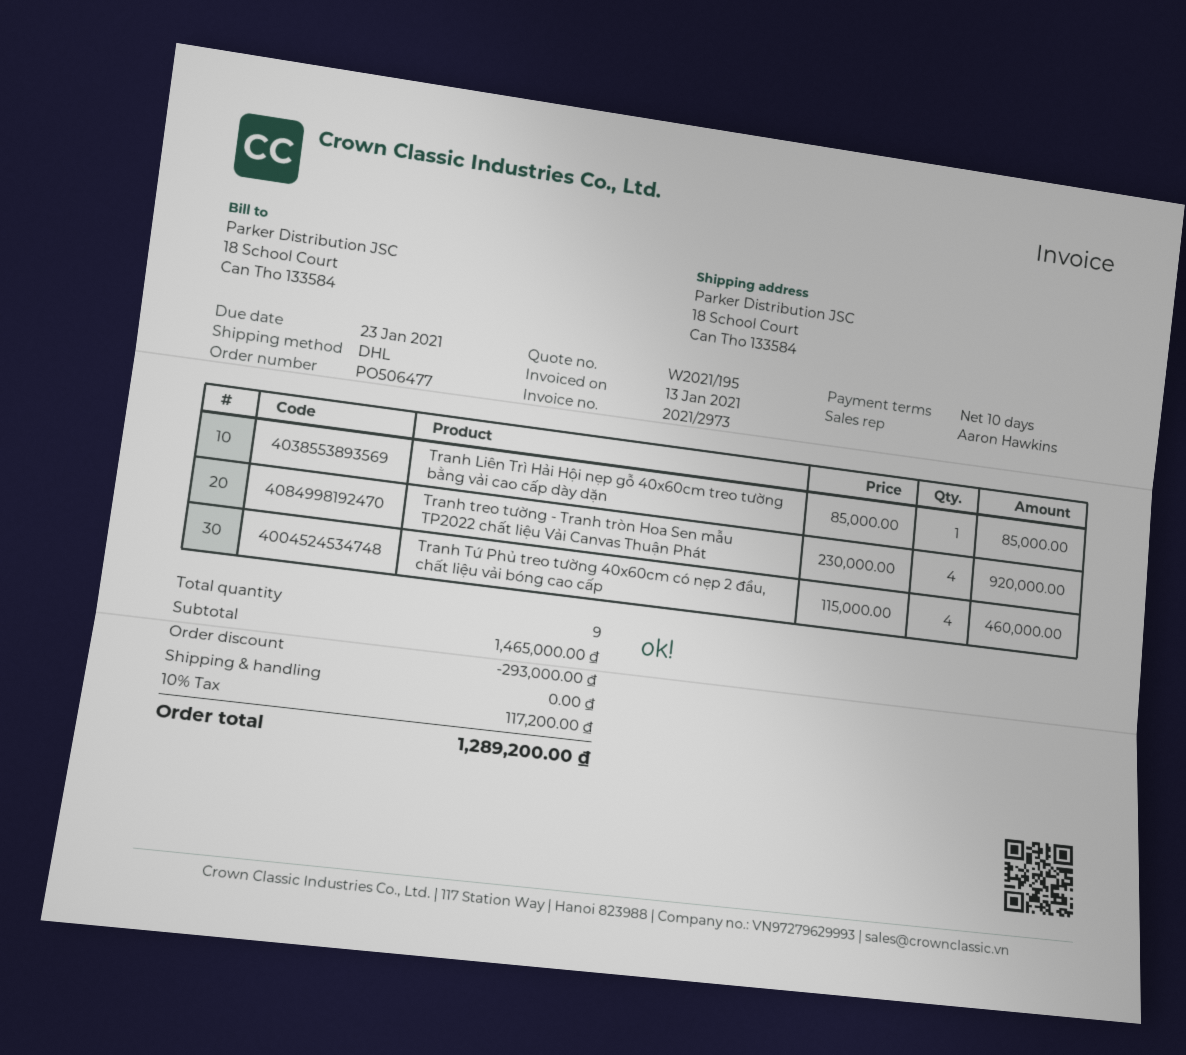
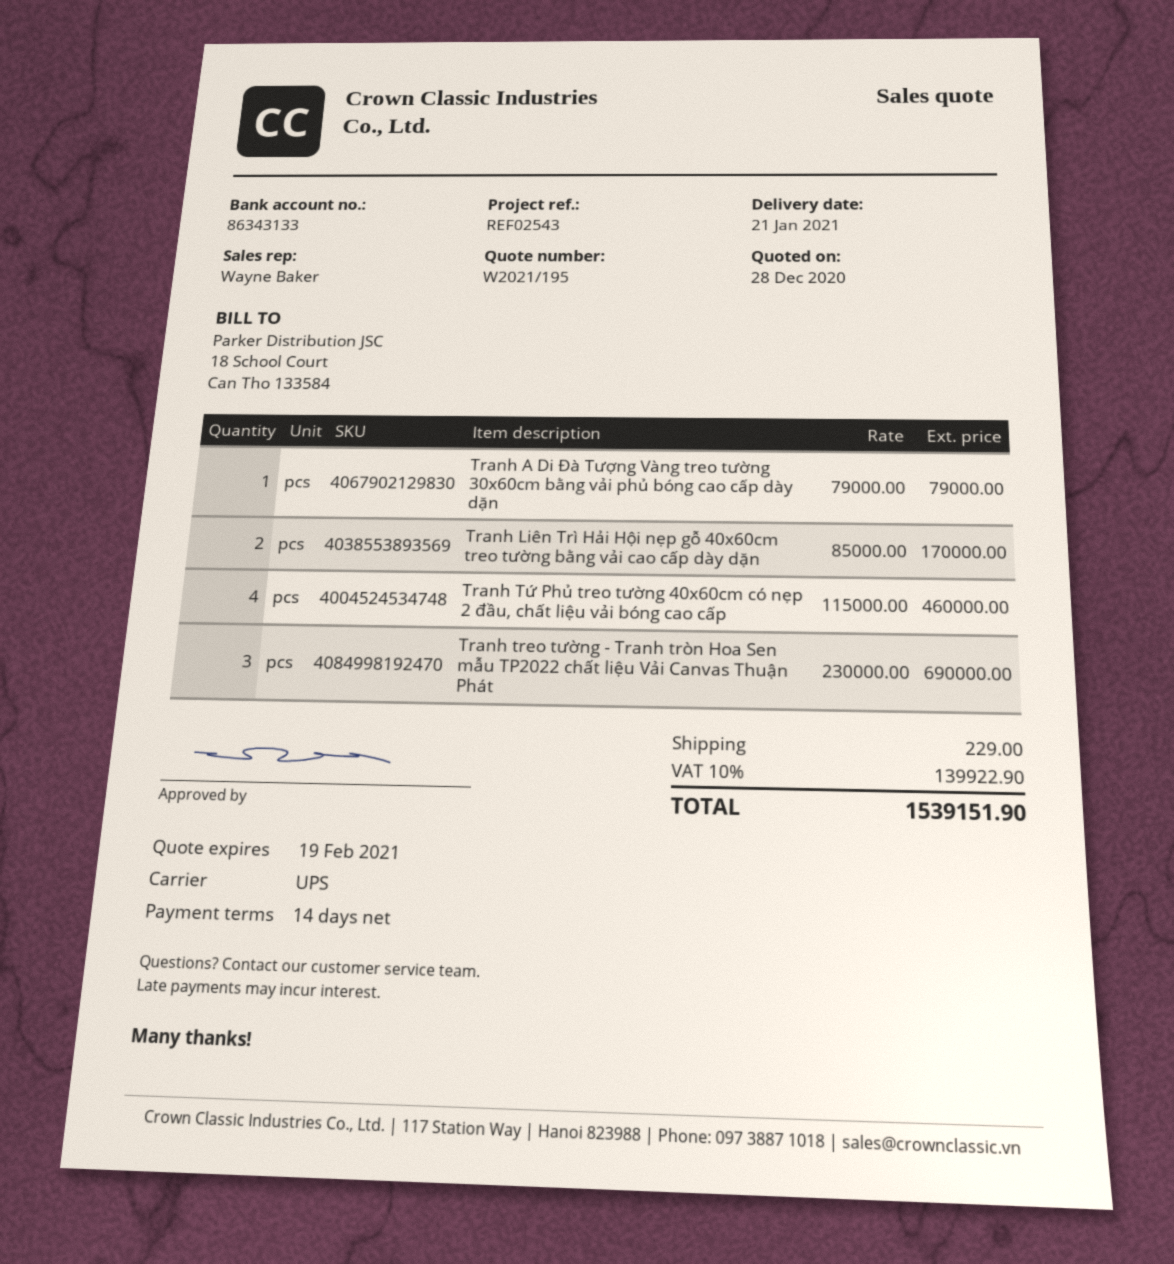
payment terms: 10 days -> 14 days
sales rep: Aaron Hawkins -> Wayne Baker
shipping method: DHL -> UPS
Tranh Liên Trì Hải Hội nẹp gỗ 40x60cm treo tường bằng vải cao cấp dày dặn: 1 x 85000.00 = 85000.00 -> 2 x 85000.00 = 170000.00
Tranh treo tường - Tranh tròn Hoa Sen mẫu TP2022 chất liệu Vải Canvas Thuận Phát: 4 x 230000.00 = 920000.00 -> 3 x 230000.00 = 690000.00
Tranh A Di Đà Tượng Vàng treo tường 30x60cm bằng vải phủ bóng cao cấp dày dặn: none -> 1 x 79000.00 = 79000.00
discount: 293000.00 -> none
shipping: 0.00 -> 229.00
tax: 10% = 117200.00 -> 10% = 139922.90
total: 1289200.00 -> 1539151.90

